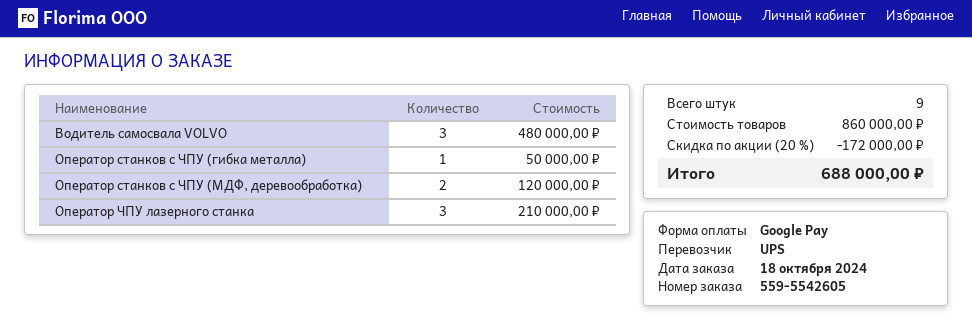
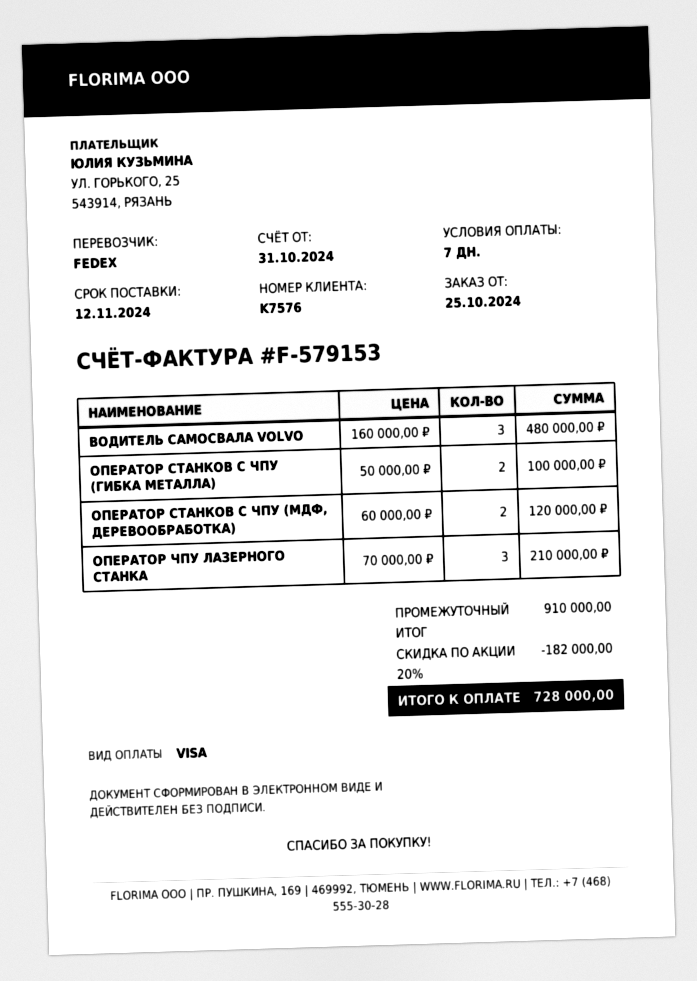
order date: 2024-10-18 -> 2024-10-25
payment method: Google Pay -> Visa
shipping method: UPS -> FedEx
Оператор станков с ЧПУ (гибка металла): 1 for 50000.00 -> 2 for 100000.00
subtotal: 860000.00 -> 910000.00
discount: 20% = 172000.00 -> 20% = 182000.00
total: 688000.00 -> 728000.00

